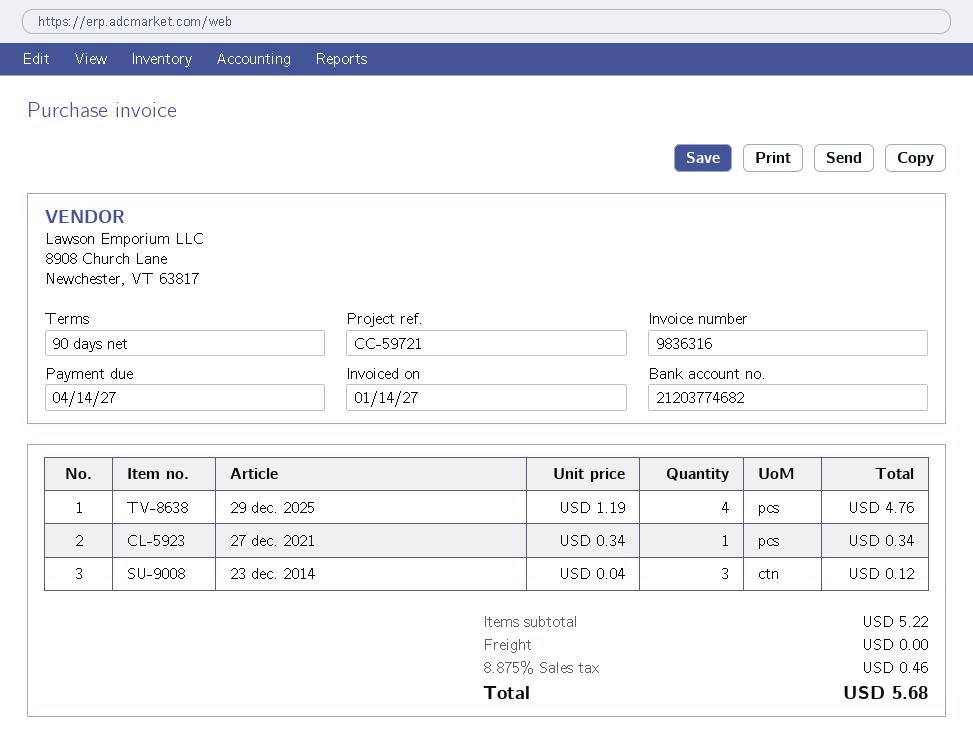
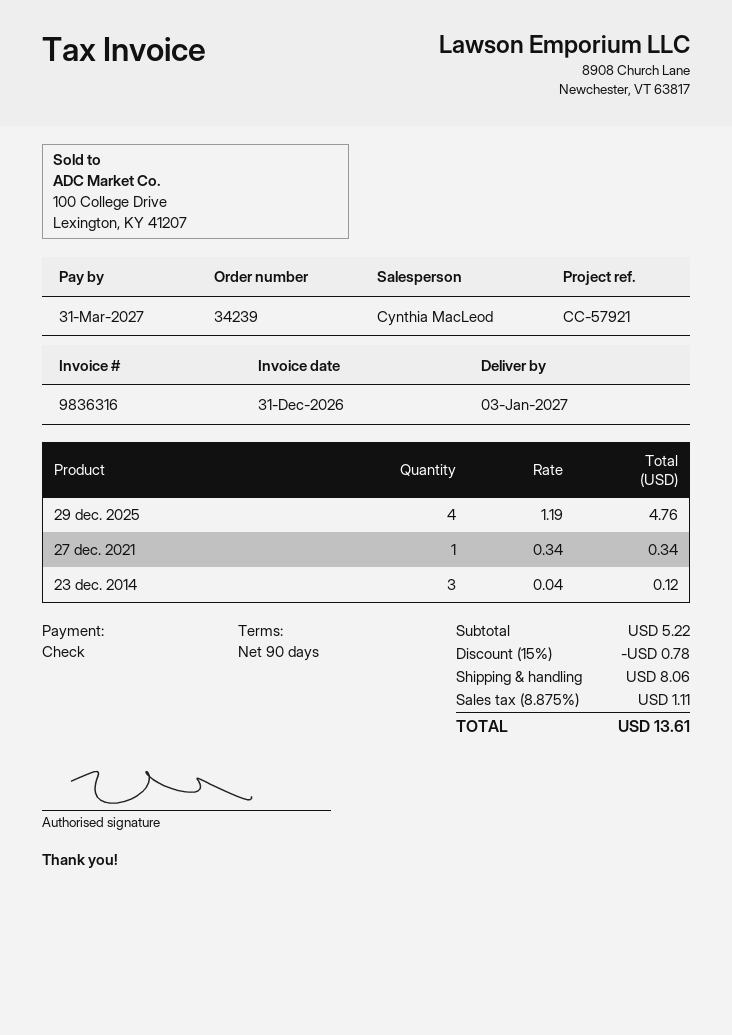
invoice date: 2027-01-14 -> 2026-12-31
due date: 2027-04-14 -> 2027-03-31
reference: CC-59721 -> CC-57921
discount: none -> 15% = 0.78
shipping: 0.00 -> 8.06
tax: 8.875% = 0.46 -> 8.875% = 1.11
total: 5.68 -> 13.61

